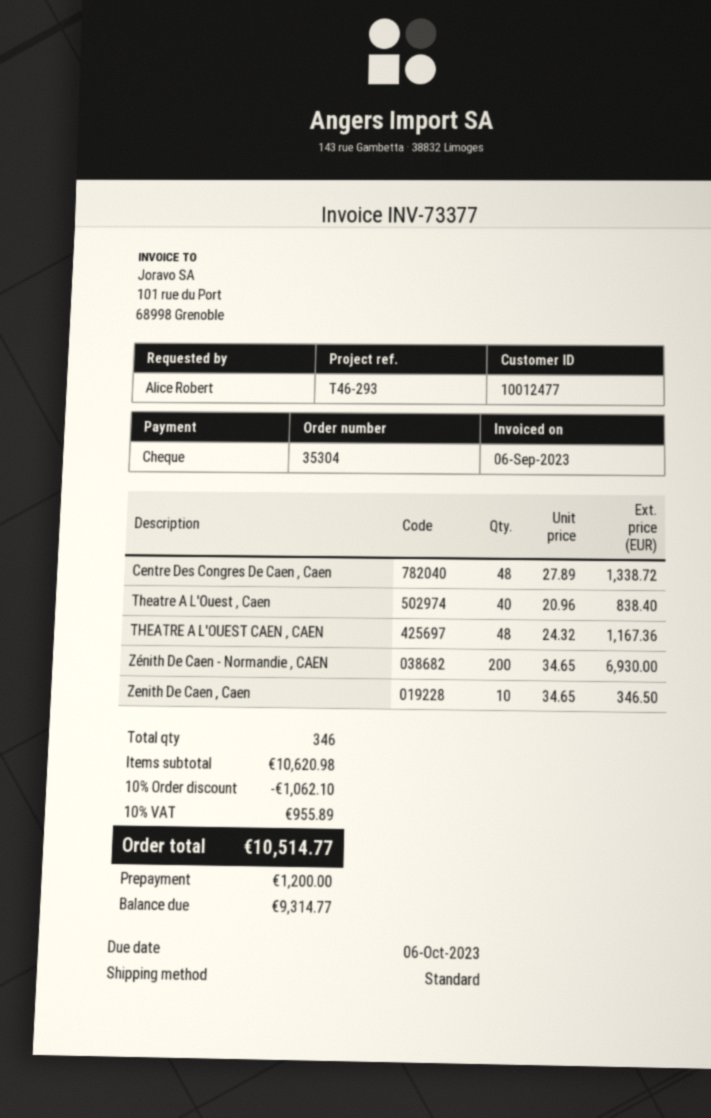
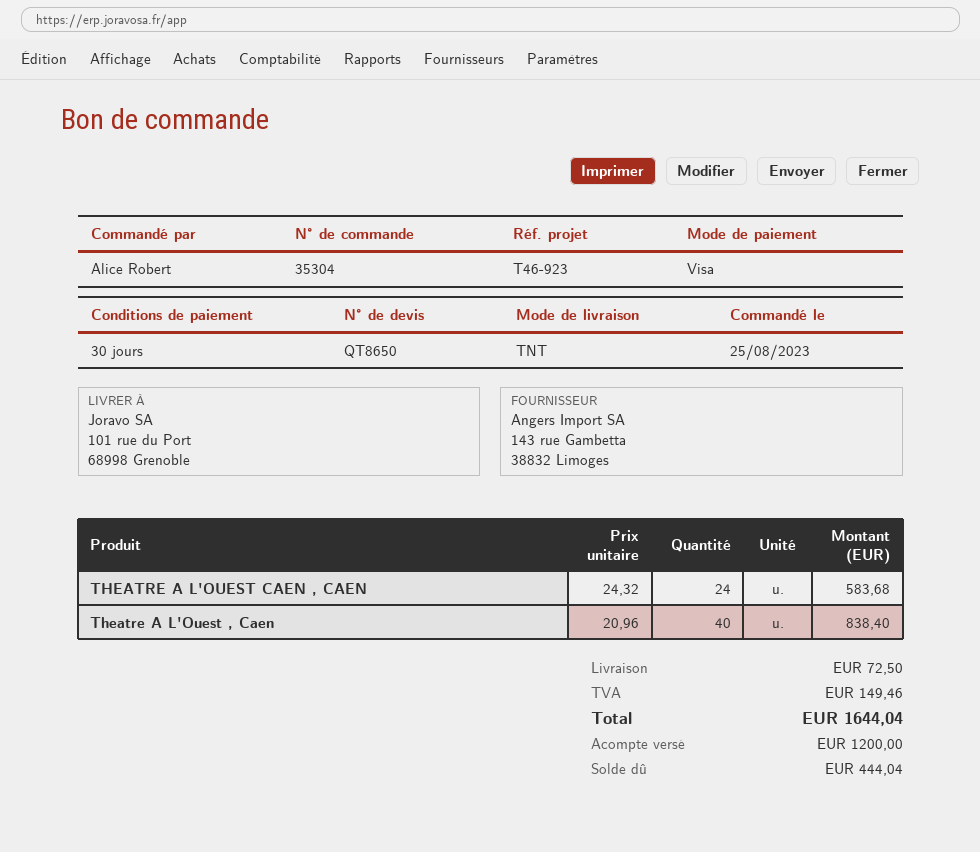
reference: T46-293 -> T46-923
payment method: cheque -> Visa
shipping method: standard -> TNT
Centre Des Congres De Caen , Caen: 48 x 27.89 = 1338.72 -> none
THEATRE A L'OUEST CAEN , CAEN: 48 x 24.32 = 1167.36 -> 24 x 24.32 = 583.68
Zénith De Caen - Normandie , CAEN: 200 x 34.65 = 6930.00 -> none
Zenith De Caen , Caen: 10 x 34.65 = 346.50 -> none
discount: 10% = 1062.10 -> none
shipping: none -> 72.50
tax: 955.89 -> 149.46
total: 10514.77 -> 1644.04
balance: 9314.77 -> 444.04

